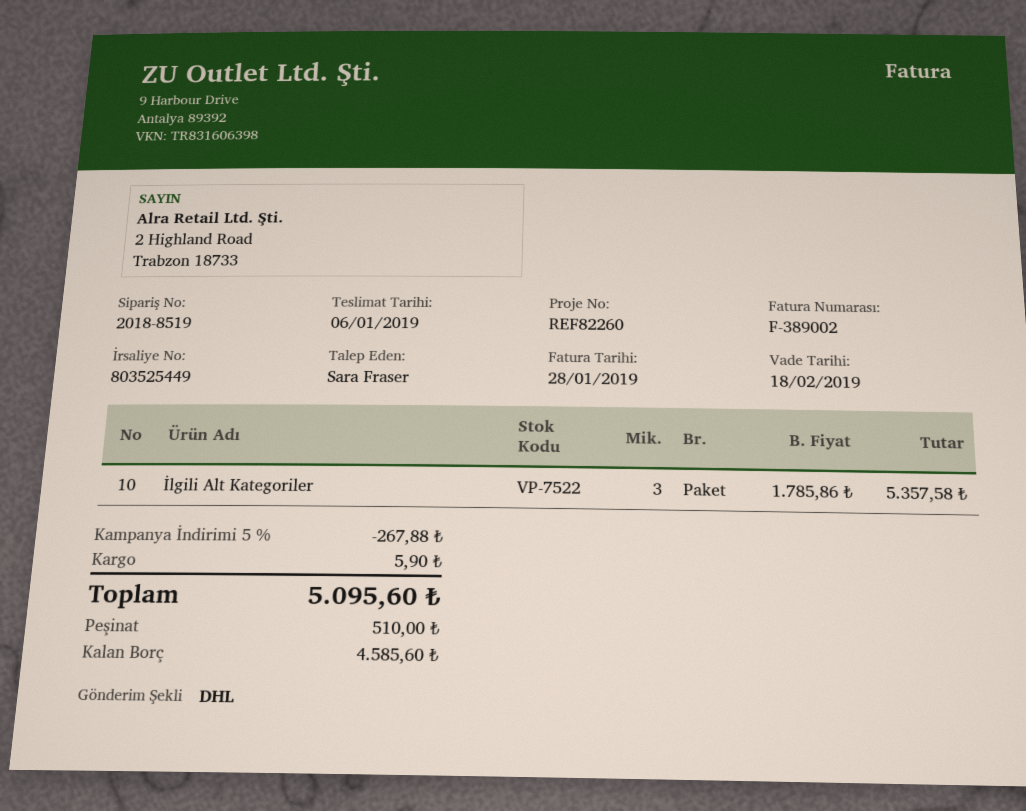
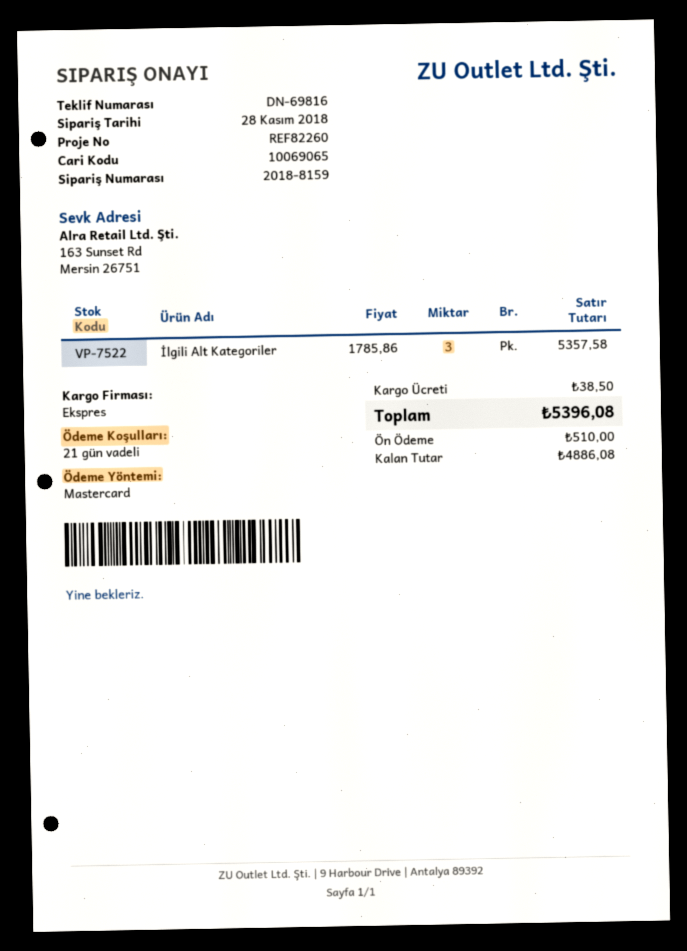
order number: 2018-8519 -> 2018-8159
shipping method: DHL -> express
discount: 5% = 267.88 -> none
shipping: 5.90 -> 38.50
total: 5095.60 -> 5396.08
balance: 4585.60 -> 4886.08

